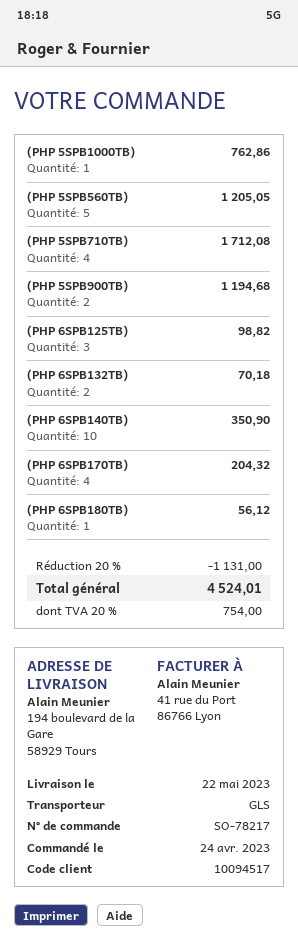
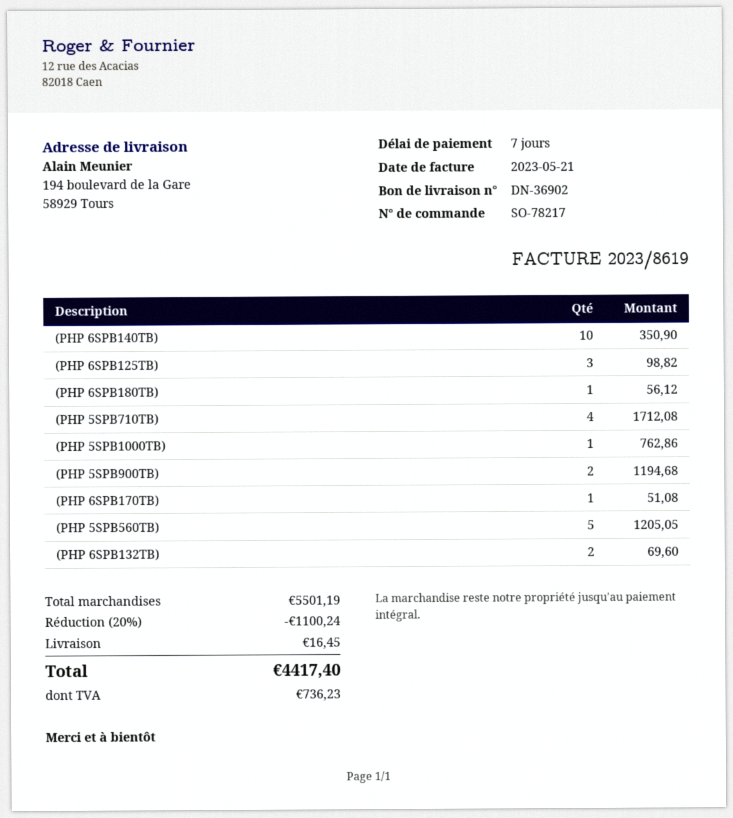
(PHP 6SPB132TB): 2 for 70.18 -> 2 for 69.60
(PHP 6SPB170TB): 4 for 204.32 -> 1 for 51.08
discount: 20% = 1131.00 -> 20% = 1100.24
shipping: none -> 16.45
tax: 754.00 -> 736.23
total: 4524.01 -> 4417.40

